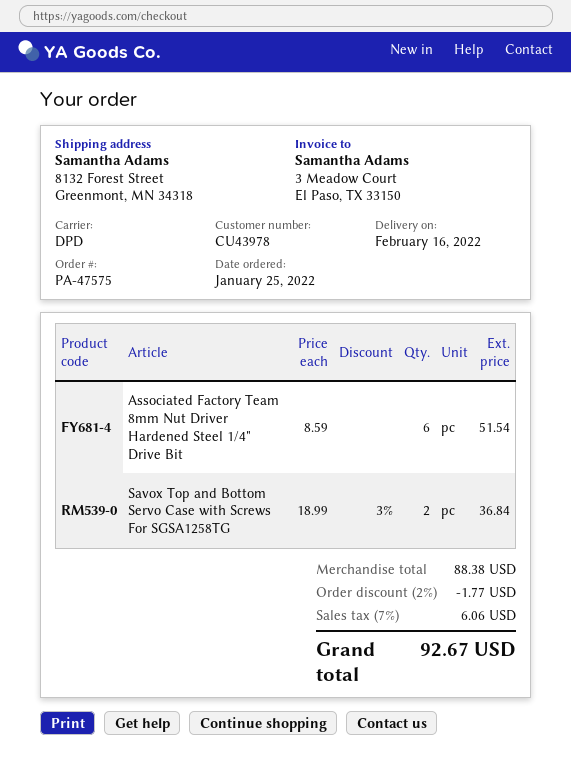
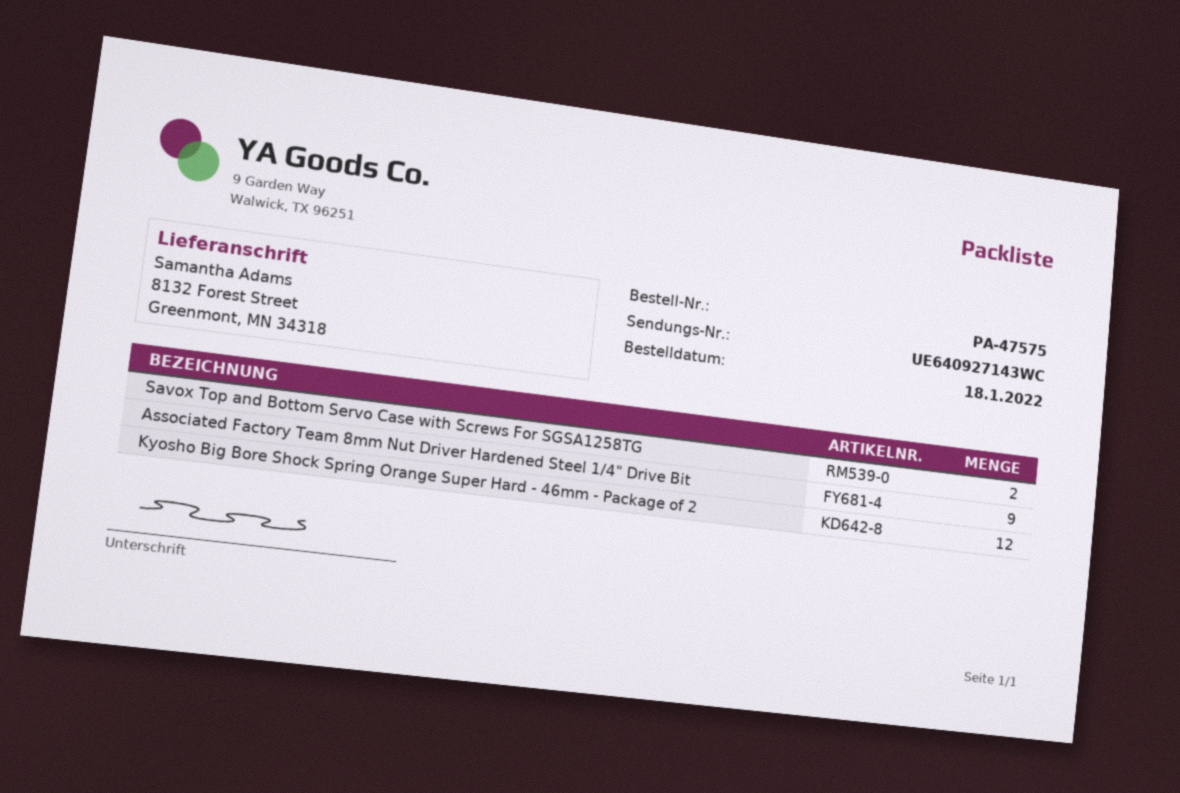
order date: 2022-01-25 -> 2022-01-18
Associated Factory Team 8mm Nut Driver Hardened Steel 1/4" Drive Bit: 6 -> 9
Kyosho Big Bore Shock Spring Orange Super Hard - 46mm - Package of 2: none -> 12

